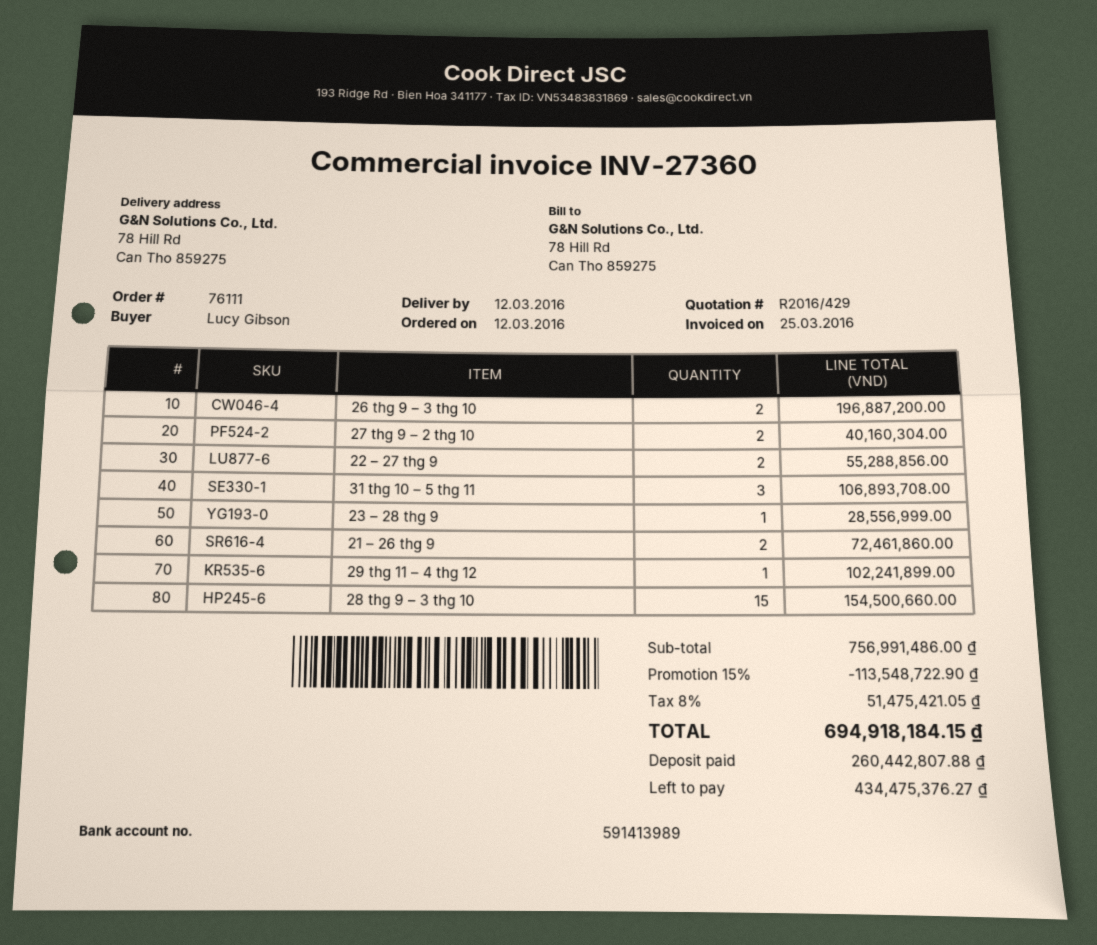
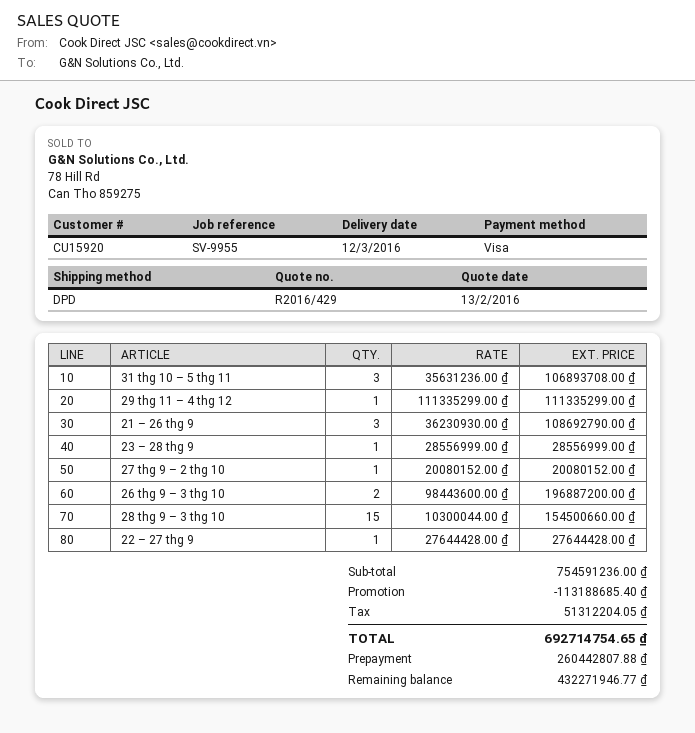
27 thg 9 – 2 thg 10: 2 for 40160304.00 -> 1 for 20080152.00
22 – 27 thg 9: 2 for 55288856.00 -> 1 for 27644428.00
21 – 26 thg 9: 2 for 72461860.00 -> 3 for 108692790.00
29 thg 11 – 4 thg 12: 1 for 102241899.00 -> 1 for 111335299.00
subtotal: 756991486.00 -> 754591236.00
discount: 113548722.90 -> 113188685.40
tax: 51475421.05 -> 51312204.05
total: 694918184.15 -> 692714754.65
balance: 434475376.27 -> 432271946.77

